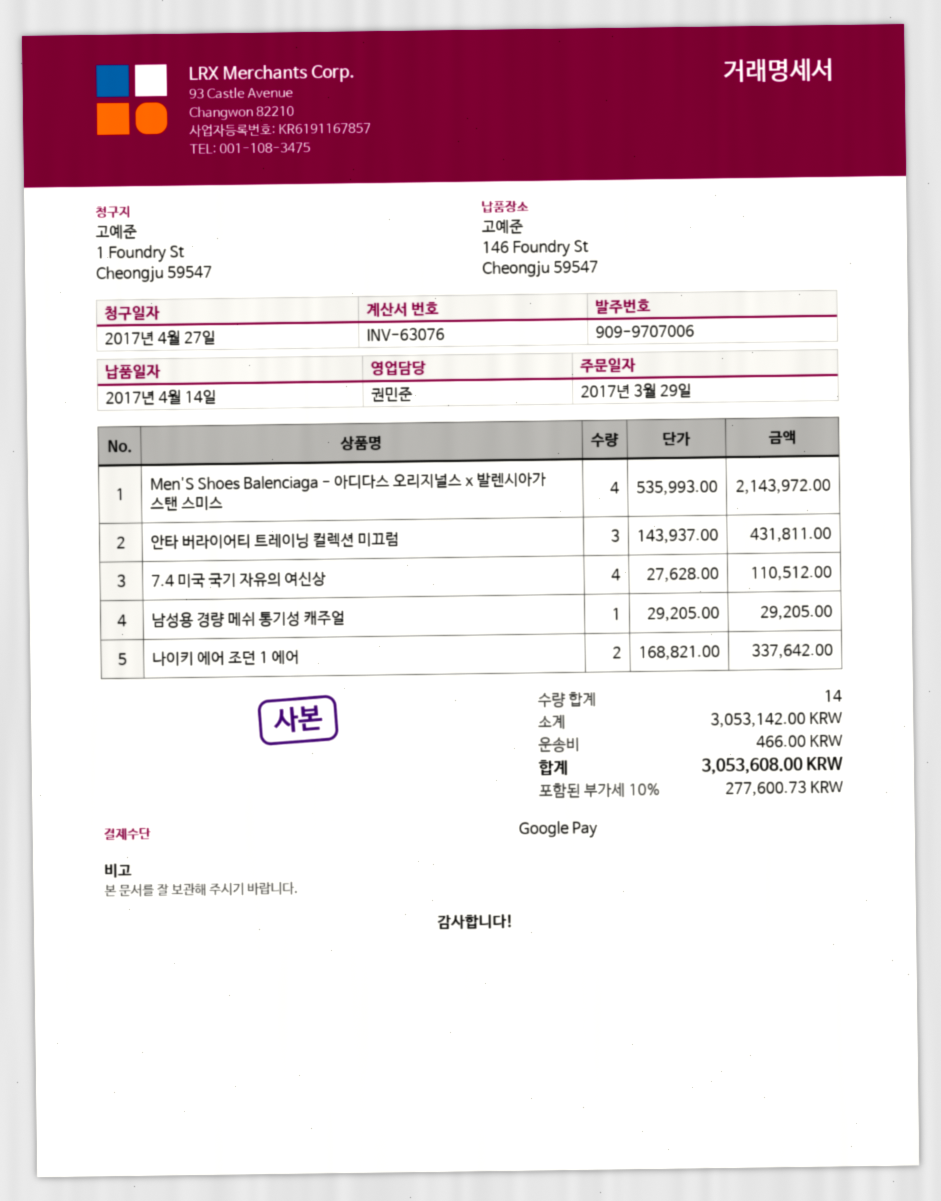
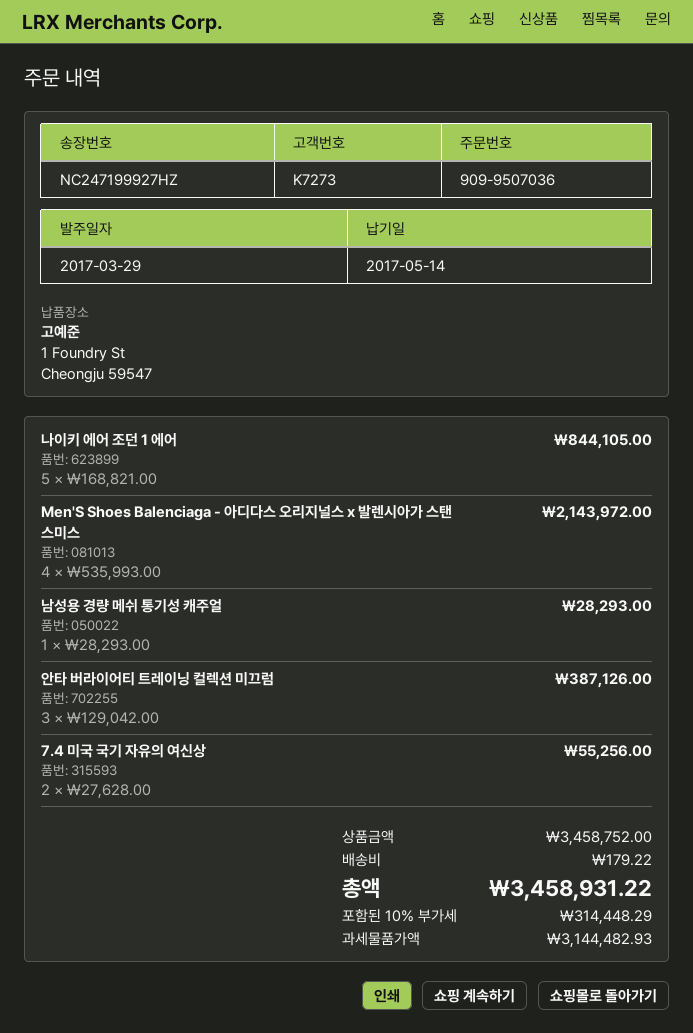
order number: 909-9707006 -> 909-9507036
delivery date: 2017-04-14 -> 2017-05-14
ship to: 146 Foundry St, Cheongju 59547 -> 1 Foundry St, Cheongju 59547
안타 버라이어티 트레이닝 컬렉션 미끄럼: 3 x 143937.00 = 431811.00 -> 3 x 129042.00 = 387126.00
7.4 미국 국기 자유의 여신상: 4 x 27628.00 = 110512.00 -> 2 x 27628.00 = 55256.00
남성용 경량 메쉬 통기성 캐주얼: 1 x 29205.00 = 29205.00 -> 1 x 28293.00 = 28293.00
나이키 에어 조던 1 에어: 2 x 168821.00 = 337642.00 -> 5 x 168821.00 = 844105.00
subtotal: 3053142.00 -> 3458752.00
shipping: 466.00 -> 179.22
tax: 10% = 277600.73 -> 10% = 314448.29
total: 3053608.00 -> 3458931.22

